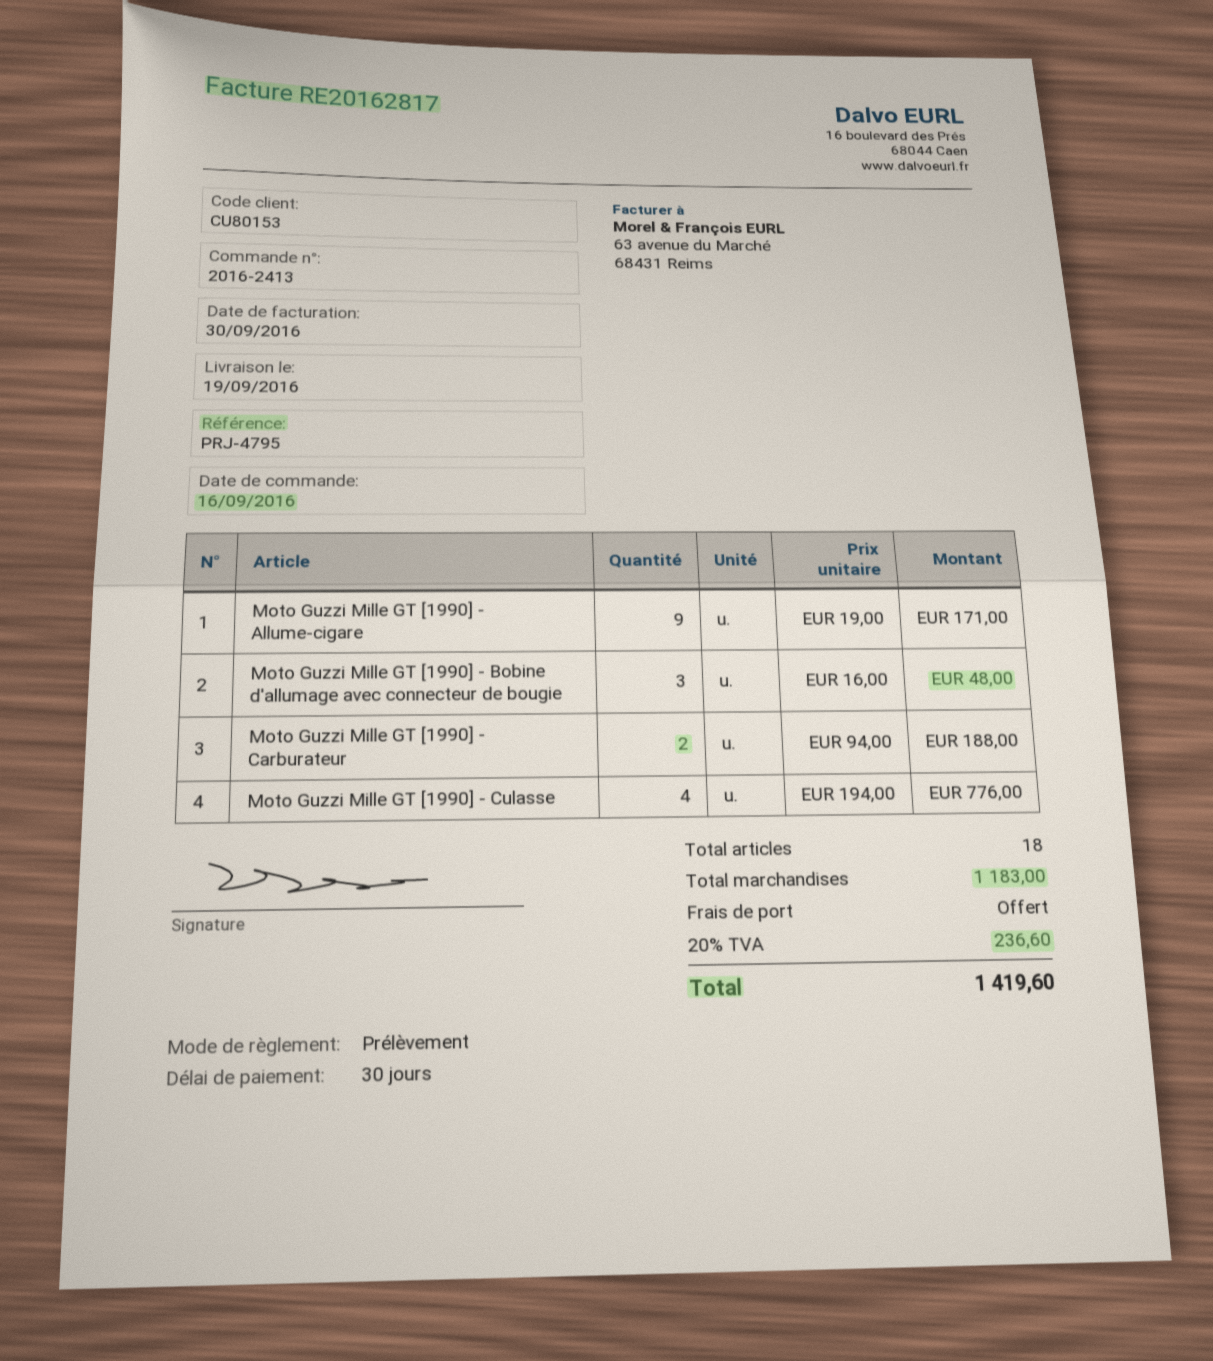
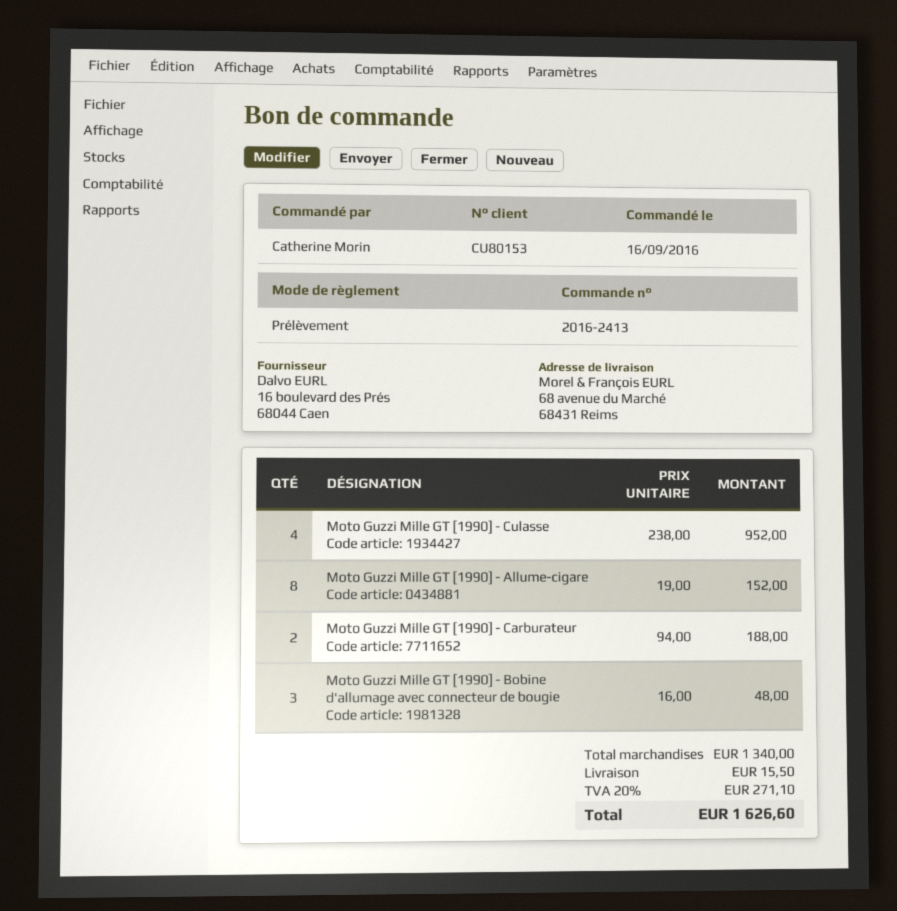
Moto Guzzi Mille GT [1990] - Allume-cigare: 9 x 19.00 = 171.00 -> 8 x 19.00 = 152.00
Moto Guzzi Mille GT [1990] - Culasse: 4 x 194.00 = 776.00 -> 4 x 238.00 = 952.00
subtotal: 1183.00 -> 1340.00
shipping: 0.00 -> 15.50
tax: 20% = 236.60 -> 20% = 271.10
total: 1419.60 -> 1626.60

